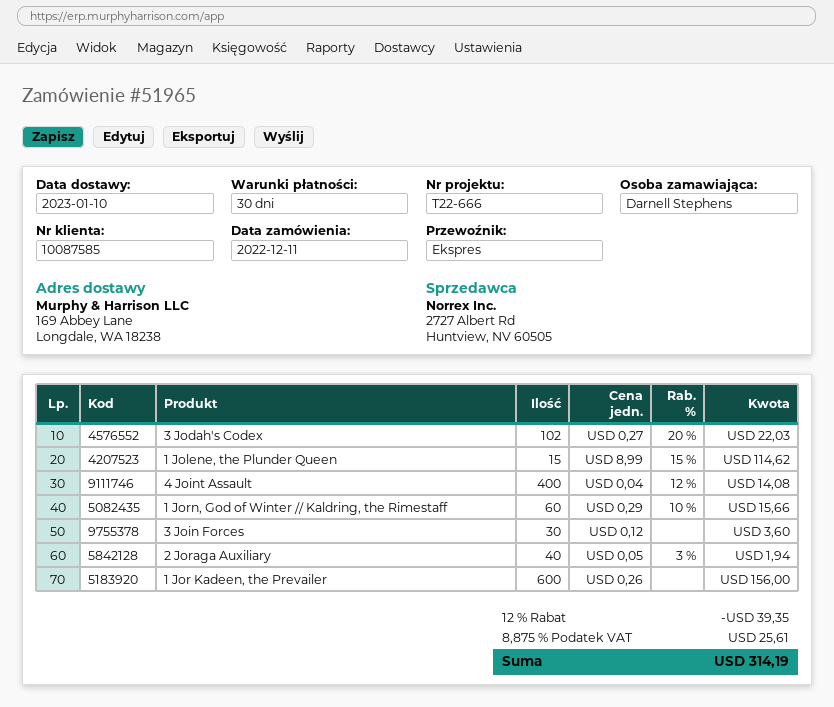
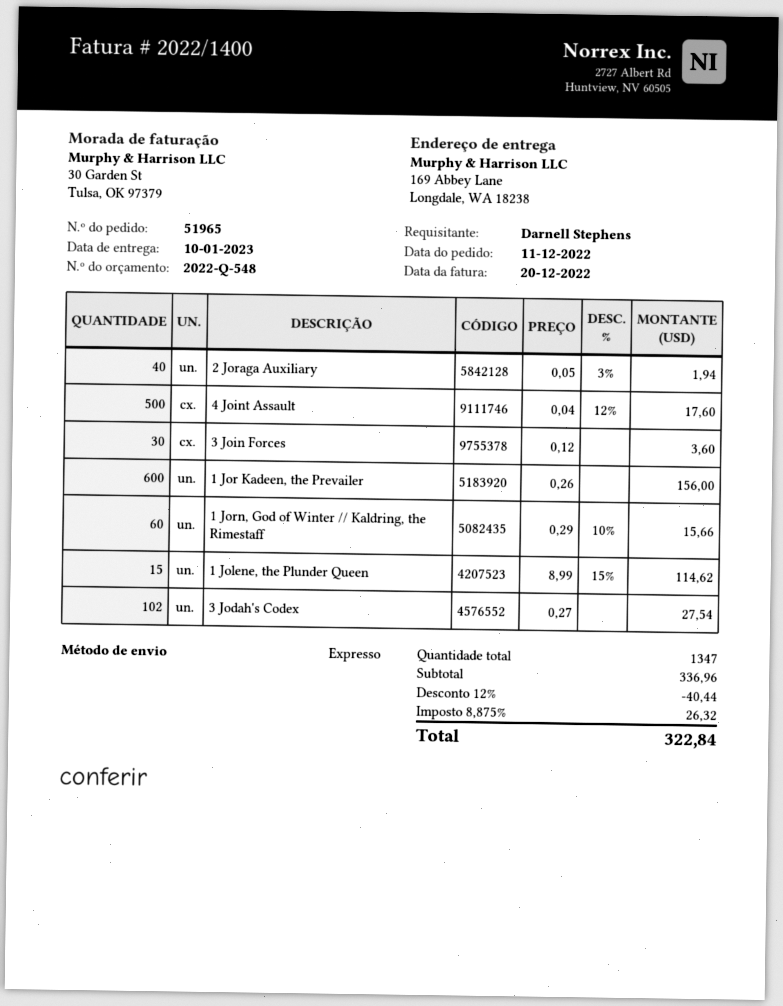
3 Jodah's Codex: 102 x 0.27 - 20% = 22.03 -> 102 x 0.27 = 27.54
4 Joint Assault: 400 x 0.04 - 12% = 14.08 -> 500 x 0.04 - 12% = 17.60
discount: 12% = 39.35 -> 12% = 40.44
tax: 8.875% = 25.61 -> 8.875% = 26.32
total: 314.19 -> 322.84

